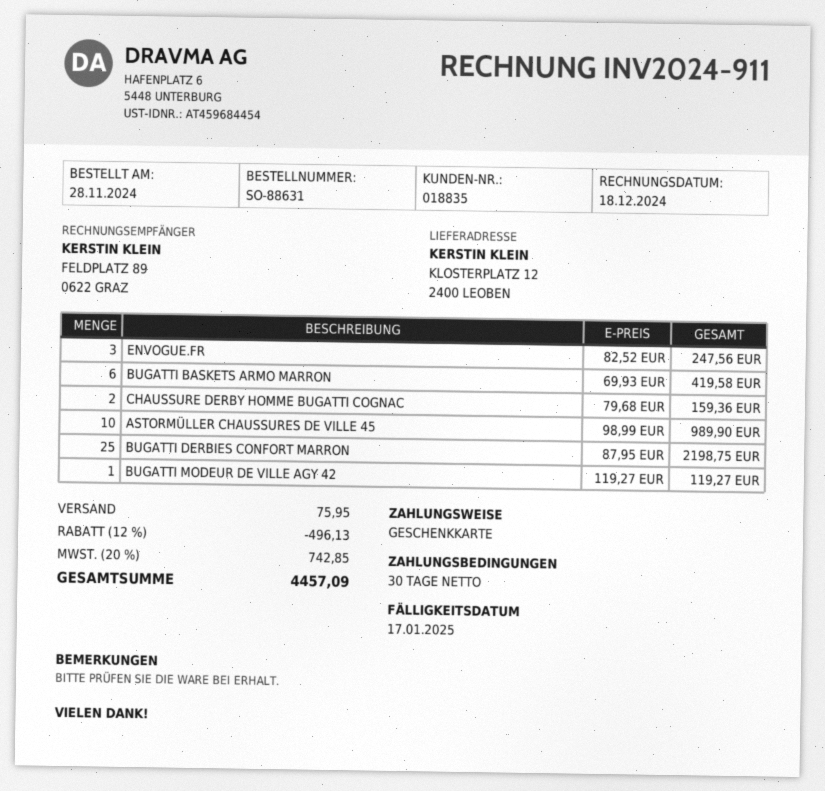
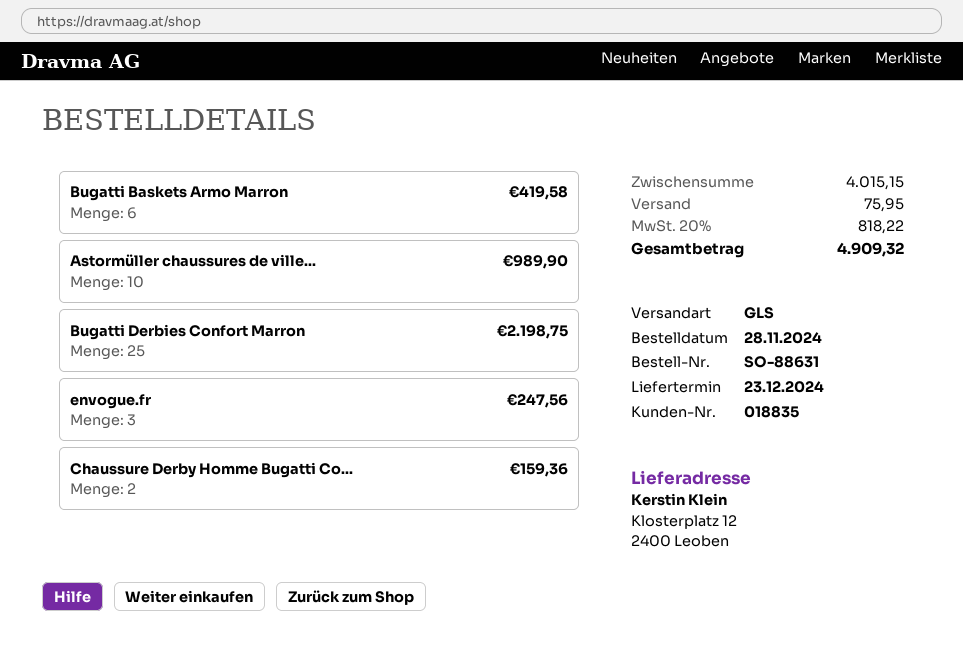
BUGATTI MODEUR DE VILLE AGY 42: 1 for 119.27 -> none
discount: 12% = 496.13 -> none
tax: 20% = 742.85 -> 20% = 818.22
total: 4457.09 -> 4909.32

